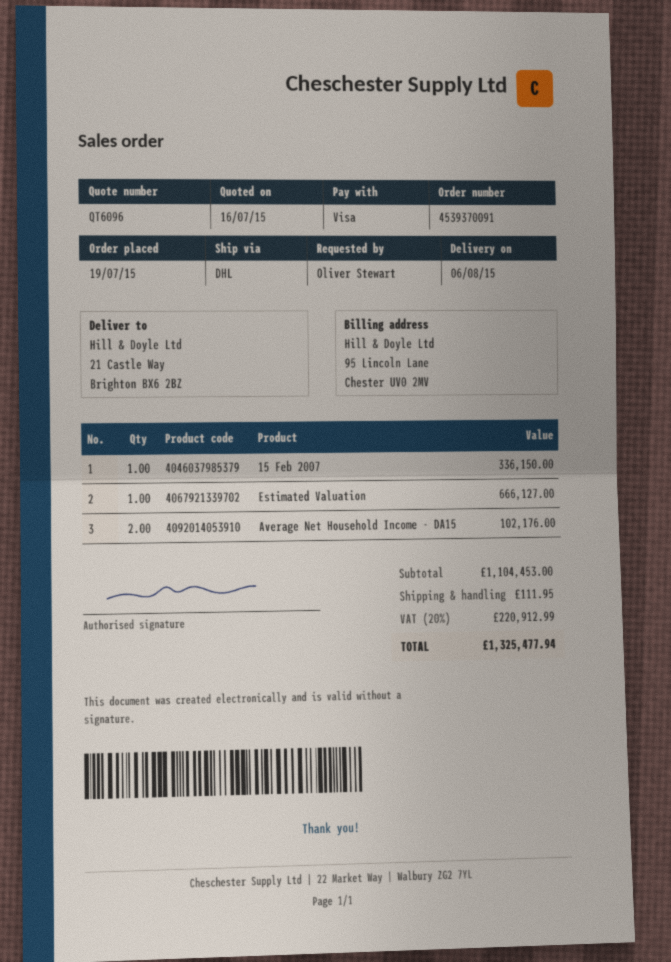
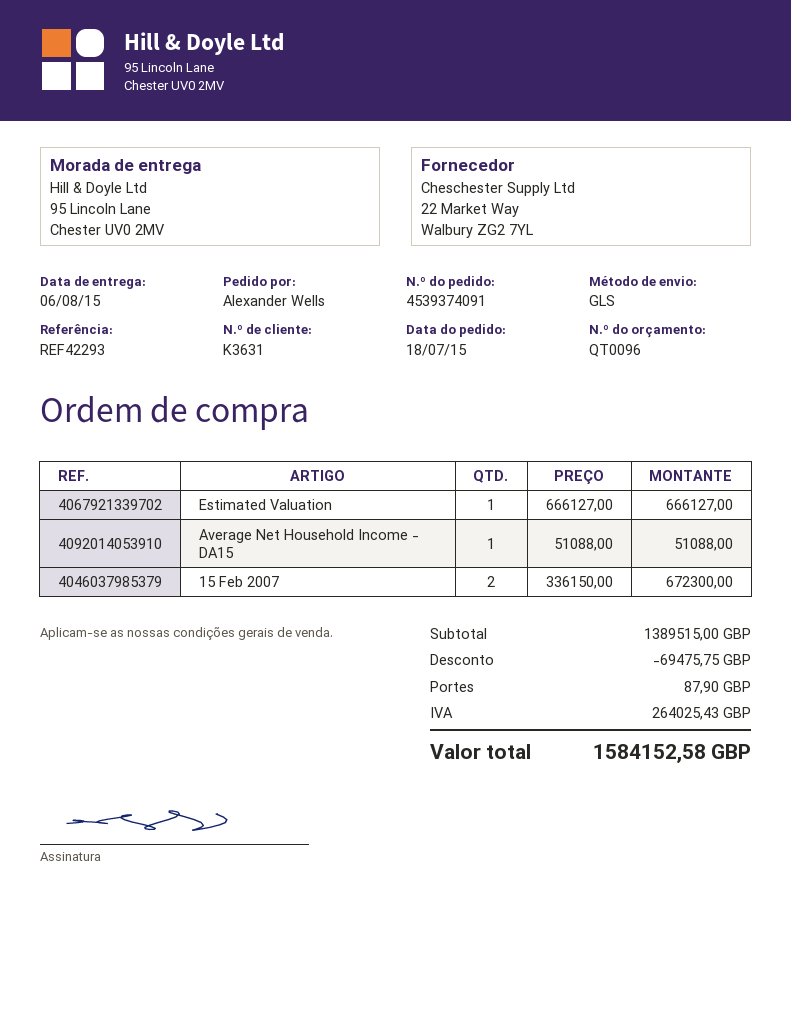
quote number: QT6096 -> QT0096
order number: 4539370091 -> 4539374091
order date: 2015-07-19 -> 2015-07-18
ordered by: Oliver Stewart -> Alexander Wells
shipping method: DHL -> GLS
ship to: 21 Castle Way, Brighton BX6 2BZ -> 95 Lincoln Lane, Chester UV0 2MV
15 Feb 2007: 1 for 336150.00 -> 2 for 672300.00
Average Net Household Income - DA15: 2 for 102176.00 -> 1 for 51088.00
subtotal: 1104453.00 -> 1389515.00
discount: none -> 69475.75
shipping: 111.95 -> 87.90
tax: 220912.99 -> 264025.43
total: 1325477.94 -> 1584152.58

